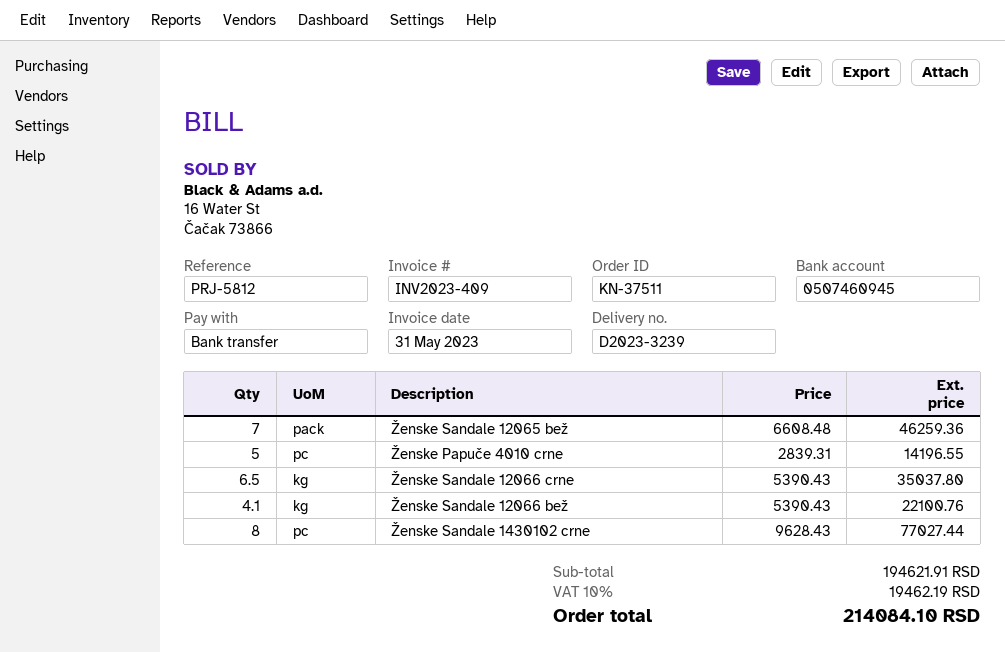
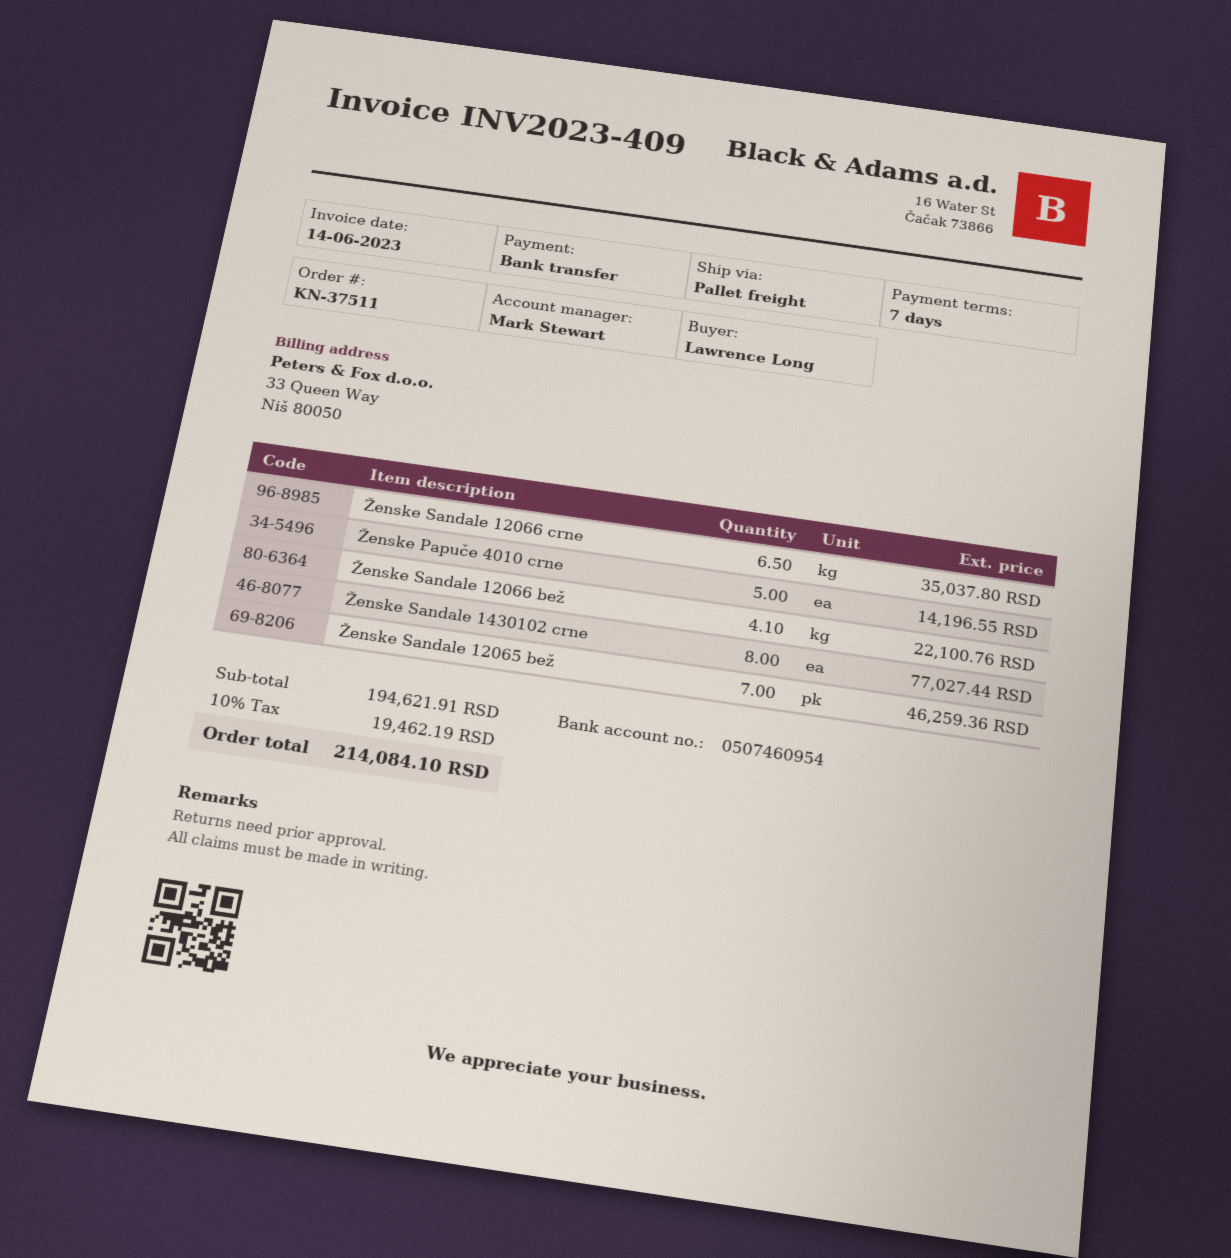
invoice date: 2023-05-31 -> 2023-06-14
bank account: 0507460945 -> 0507460954

